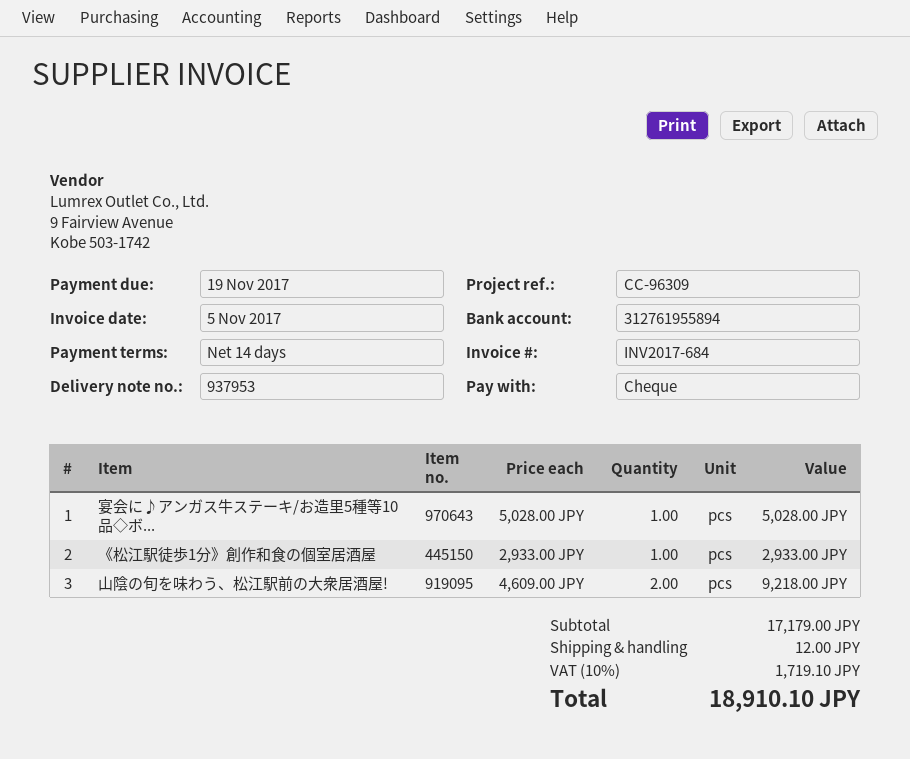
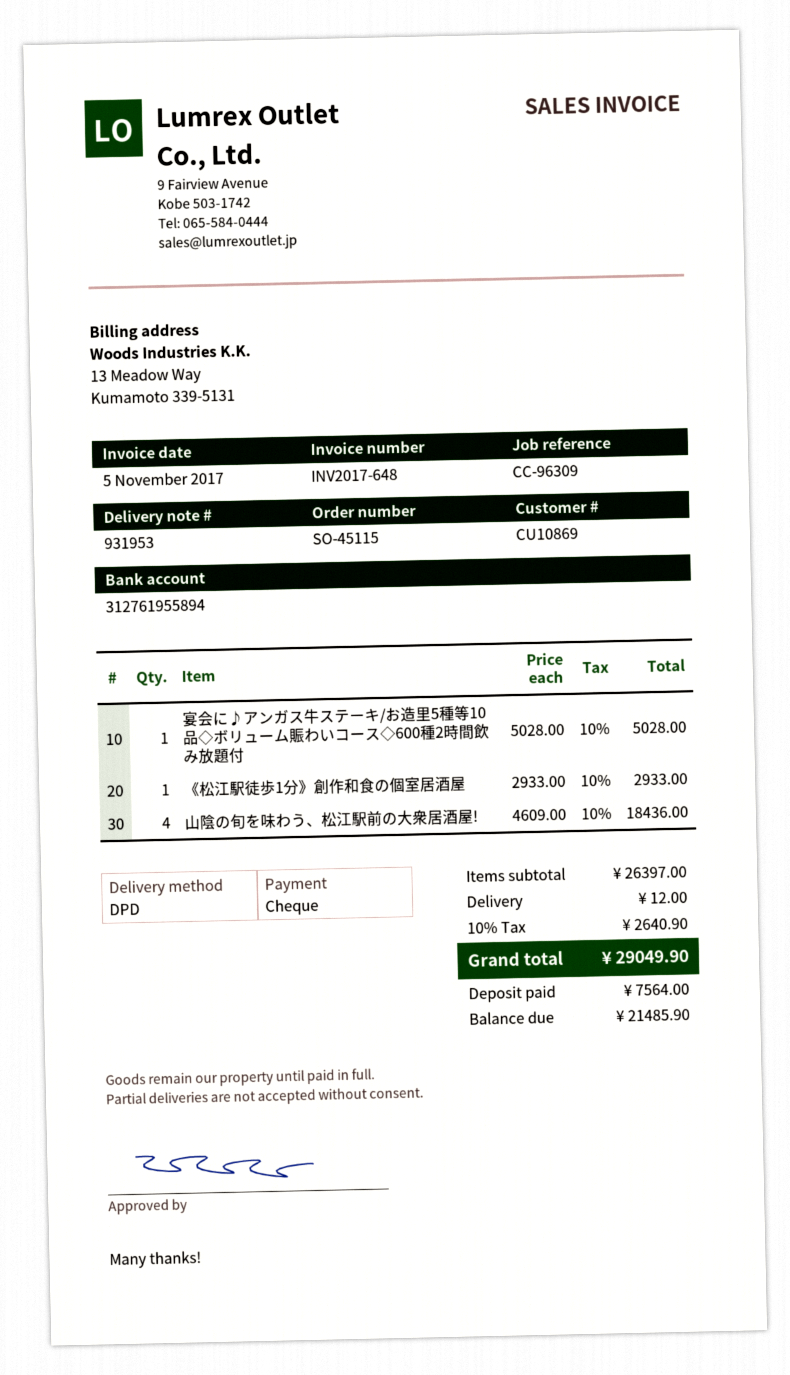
delivery note number: 937953 -> 931953
invoice number: INV2017-684 -> INV2017-648
山陰の旬を味わう、松江駅前の大衆居酒屋!: 2 x 4609.00 = 9218.00 -> 4 x 4609.00 = 18436.00
subtotal: 17179.00 -> 26397.00
tax: 10% = 1719.10 -> 10% = 2640.90
total: 18910.10 -> 29049.90

